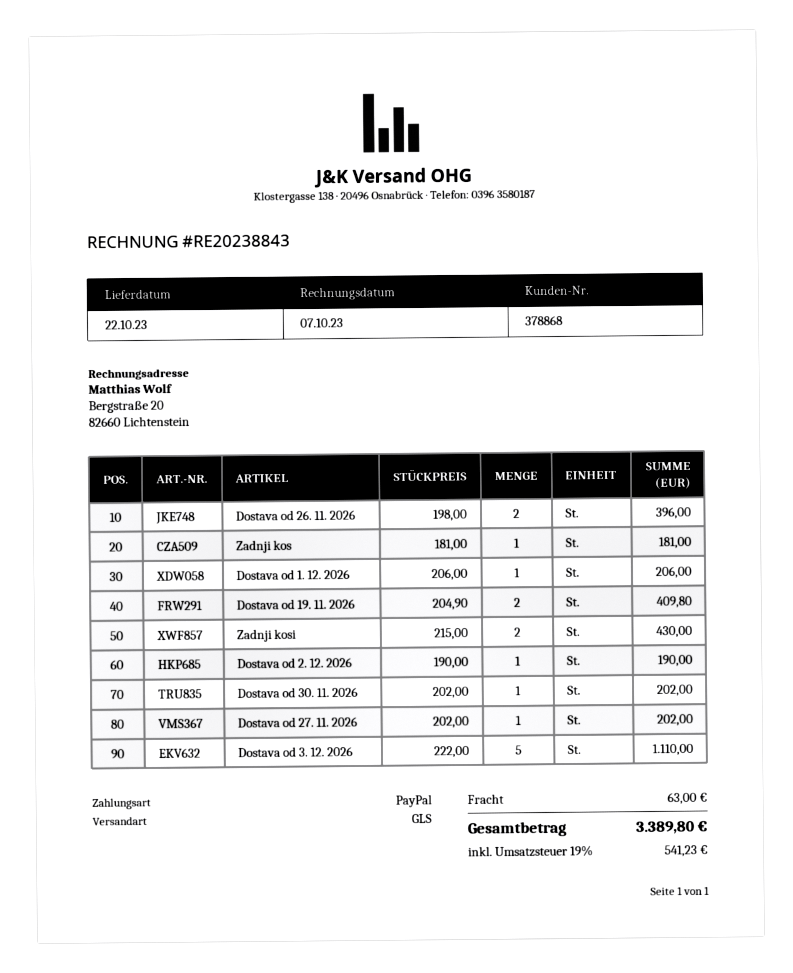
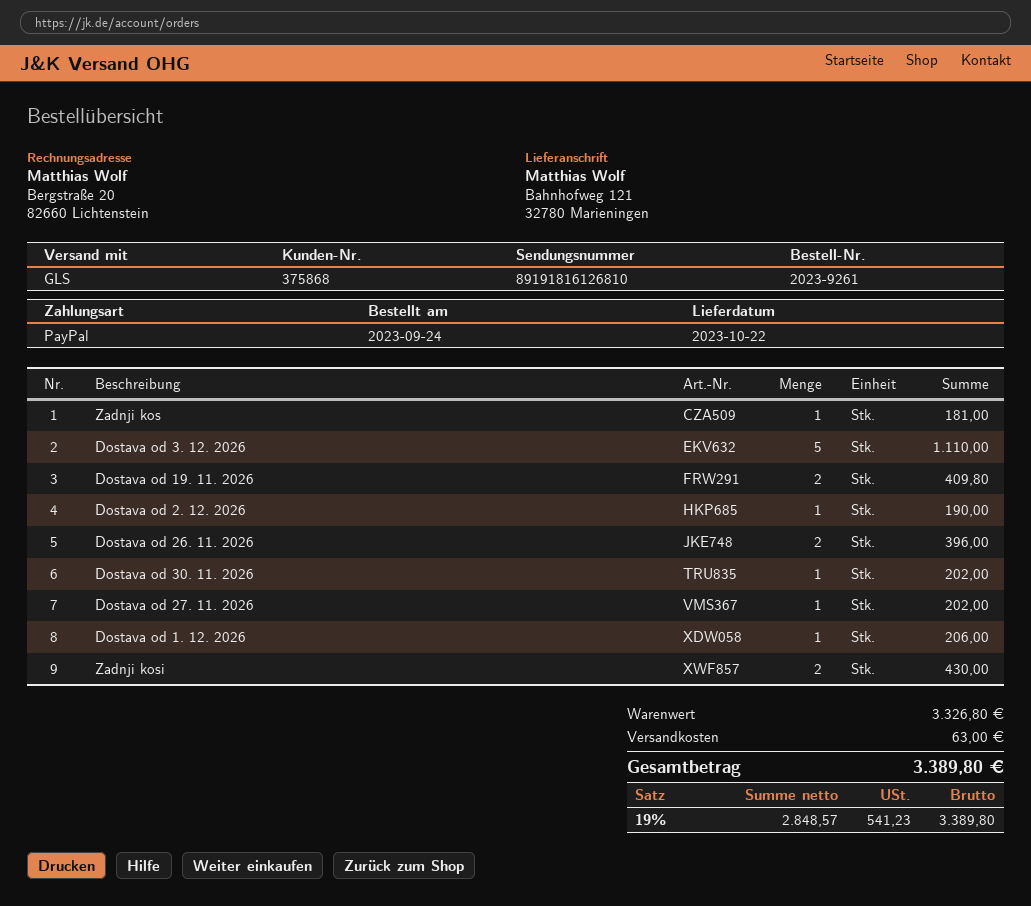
customer number: 378868 -> 375868

